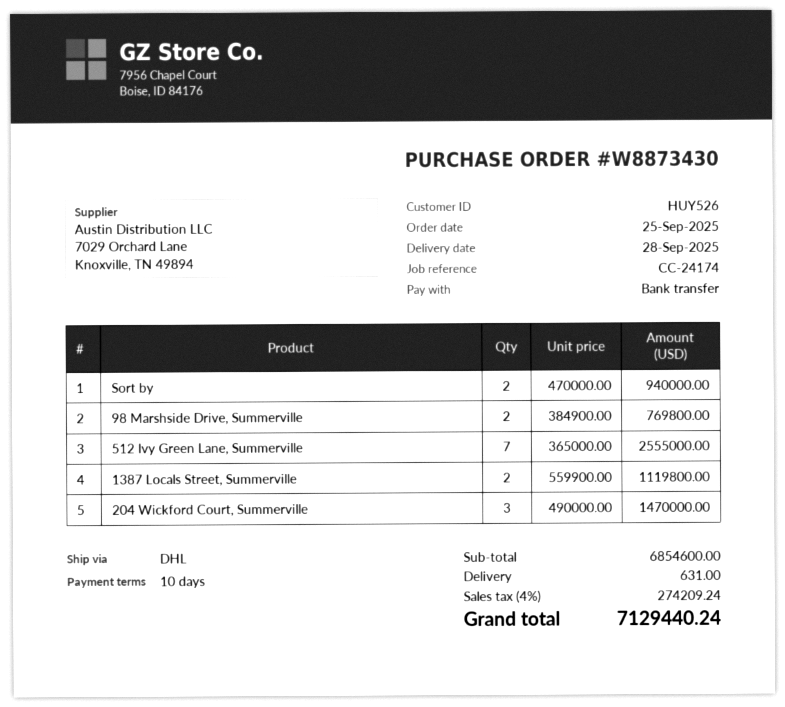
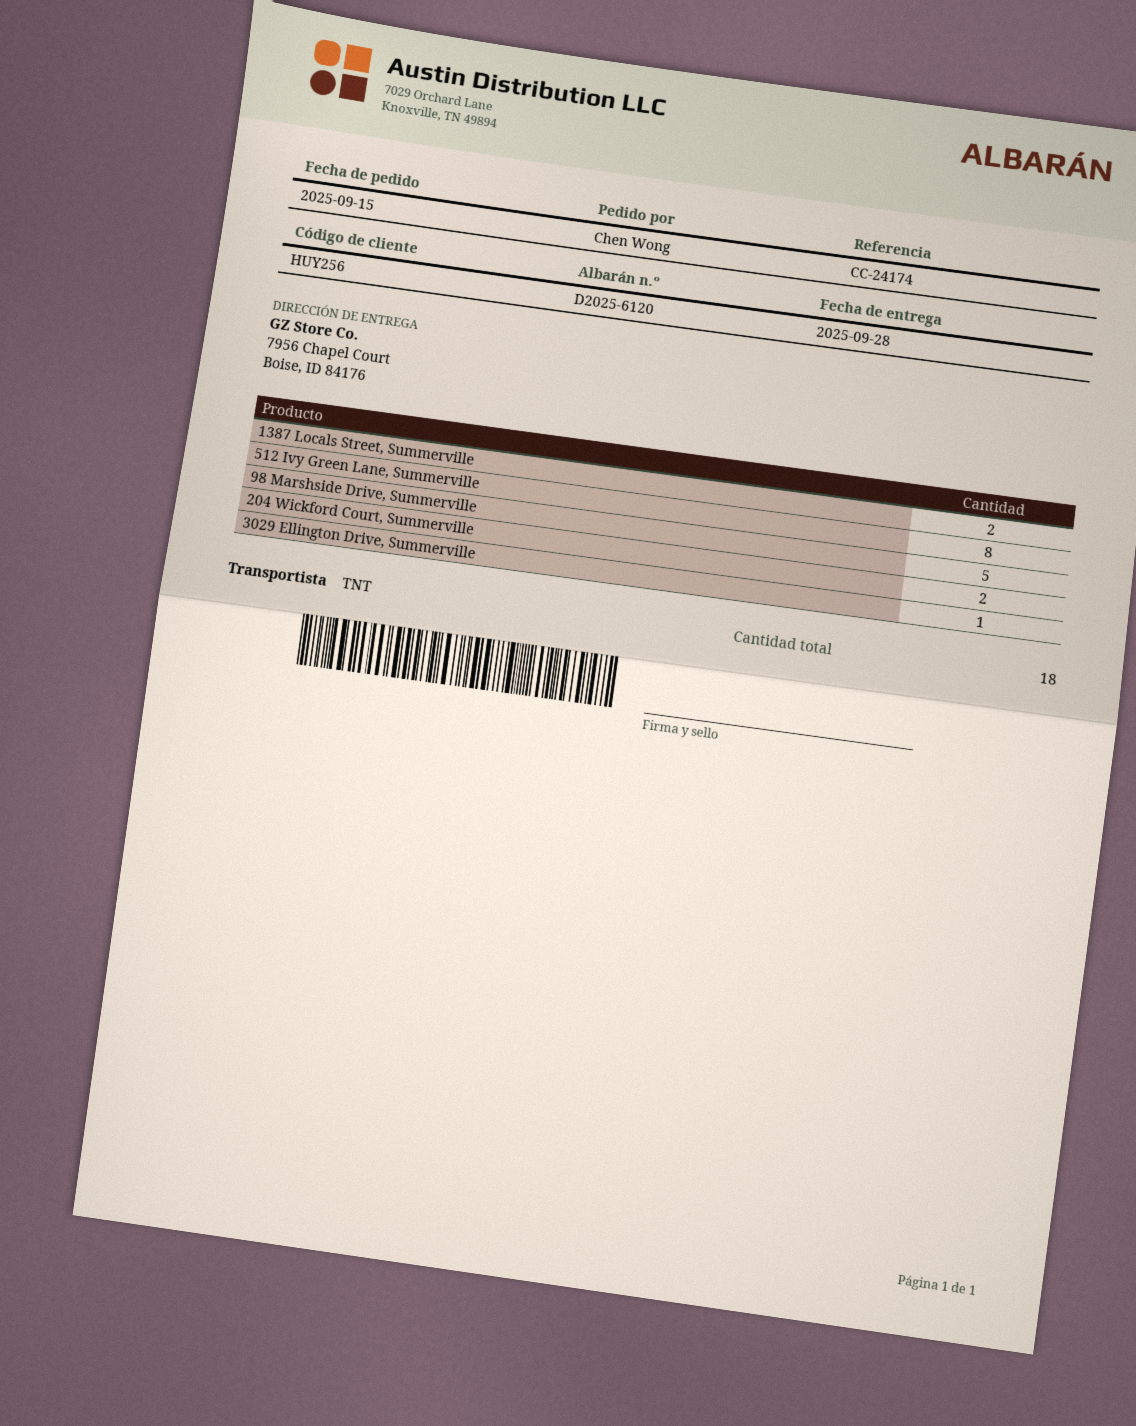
order date: 2025-09-25 -> 2025-09-15
customer number: HUY526 -> HUY256
shipping method: DHL -> TNT
Sort by: 2 -> none
98 Marshside Drive, Summerville: 2 -> 5
512 Ivy Green Lane, Summerville: 7 -> 8
204 Wickford Court, Summerville: 3 -> 2
3029 Ellington Drive, Summerville: none -> 1

